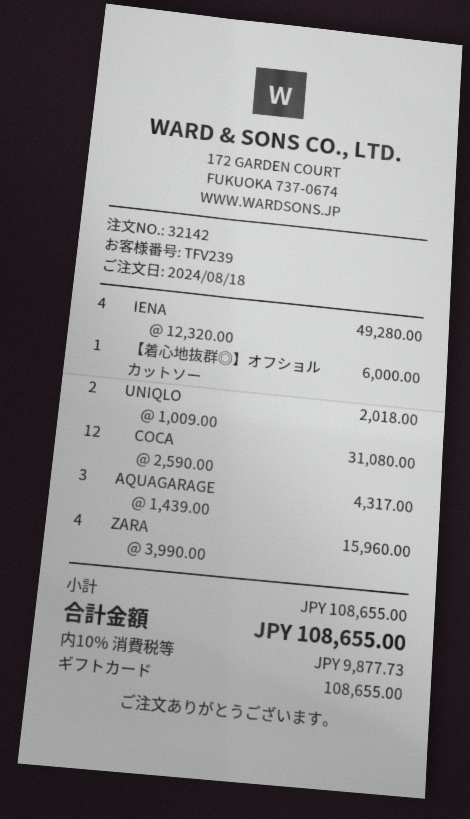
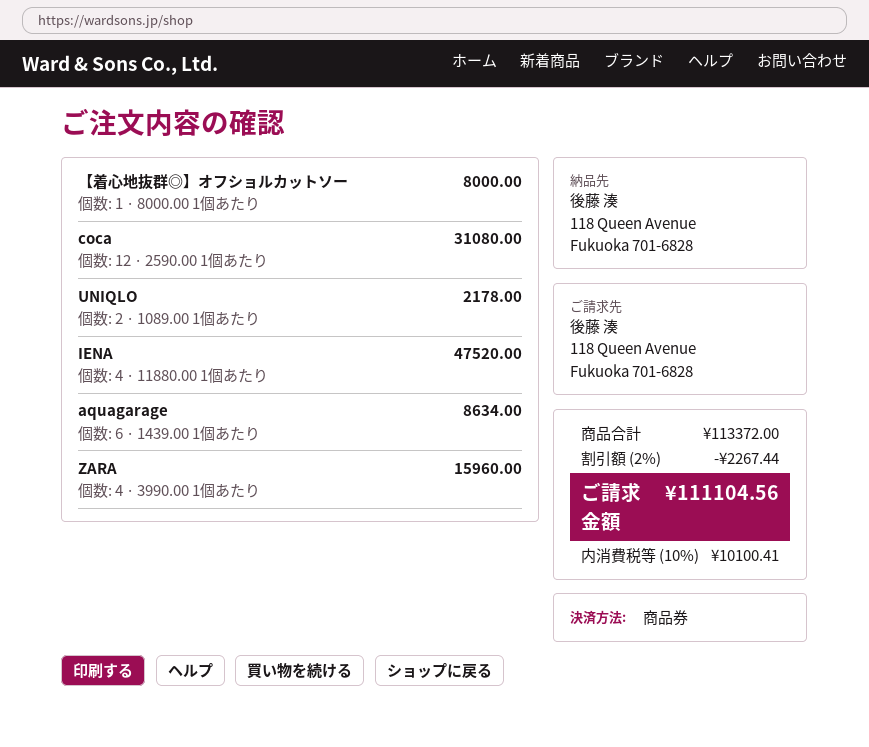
IENA: 4 x 12320.00 = 49280.00 -> 4 x 11880.00 = 47520.00
【着心地抜群◎】オフショルカットソー: 1 x 6000.00 = 6000.00 -> 1 x 8000.00 = 8000.00
UNIQLO: 2 x 1009.00 = 2018.00 -> 2 x 1089.00 = 2178.00
AQUAGARAGE: 3 x 1439.00 = 4317.00 -> 6 x 1439.00 = 8634.00
subtotal: 108655.00 -> 113372.00
discount: none -> 2% = 2267.44
tax: 10% = 9877.73 -> 10% = 10100.41
total: 108655.00 -> 111104.56

